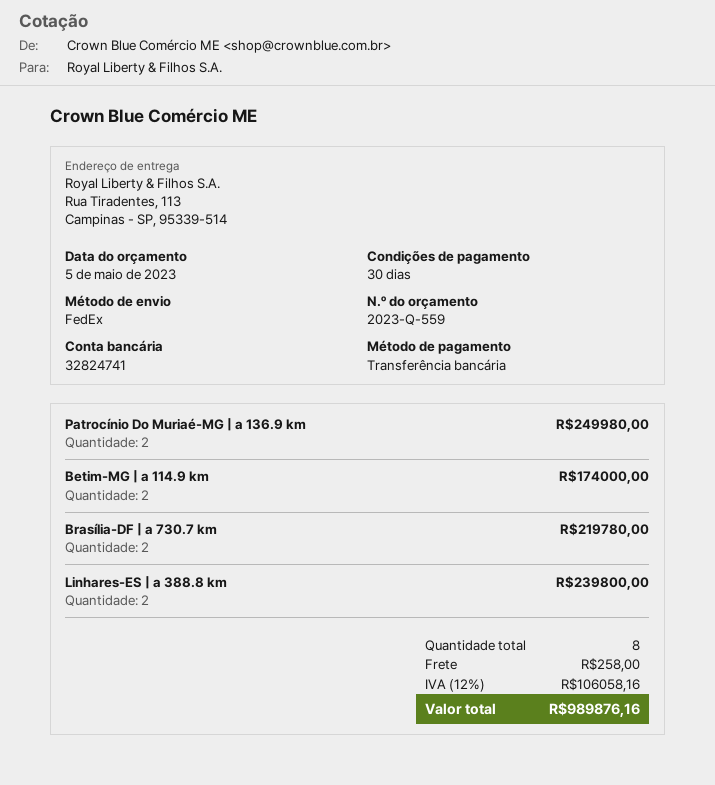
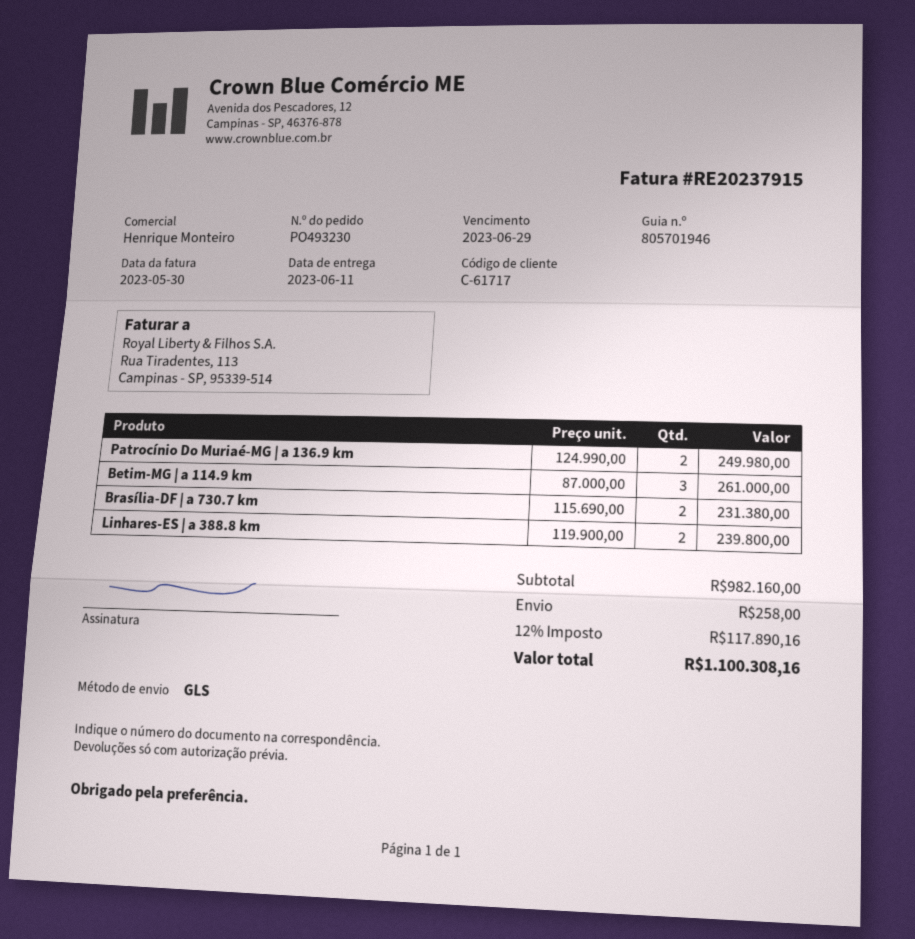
shipping method: FedEx -> GLS
Betim-MG | a 114.9 km: 2 for 174000.00 -> 3 for 261000.00
Brasília-DF | a 730.7 km: 2 for 219780.00 -> 2 for 231380.00
tax: 12% = 106058.16 -> 12% = 117890.16
total: 989876.16 -> 1100308.16

